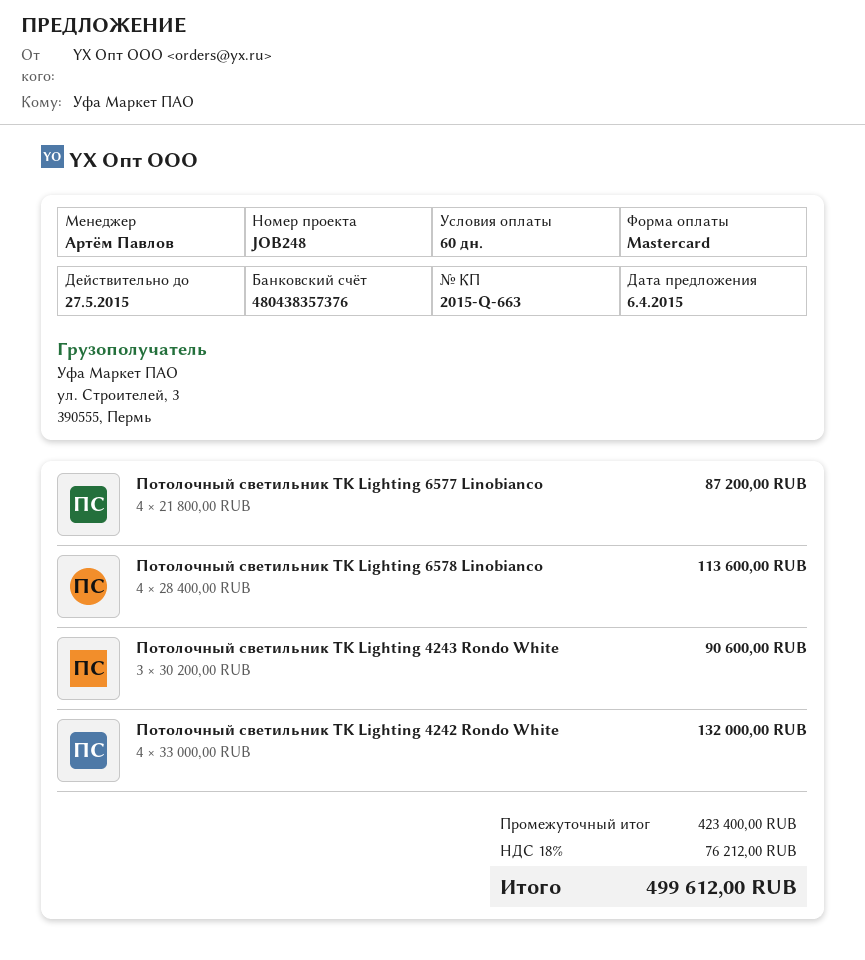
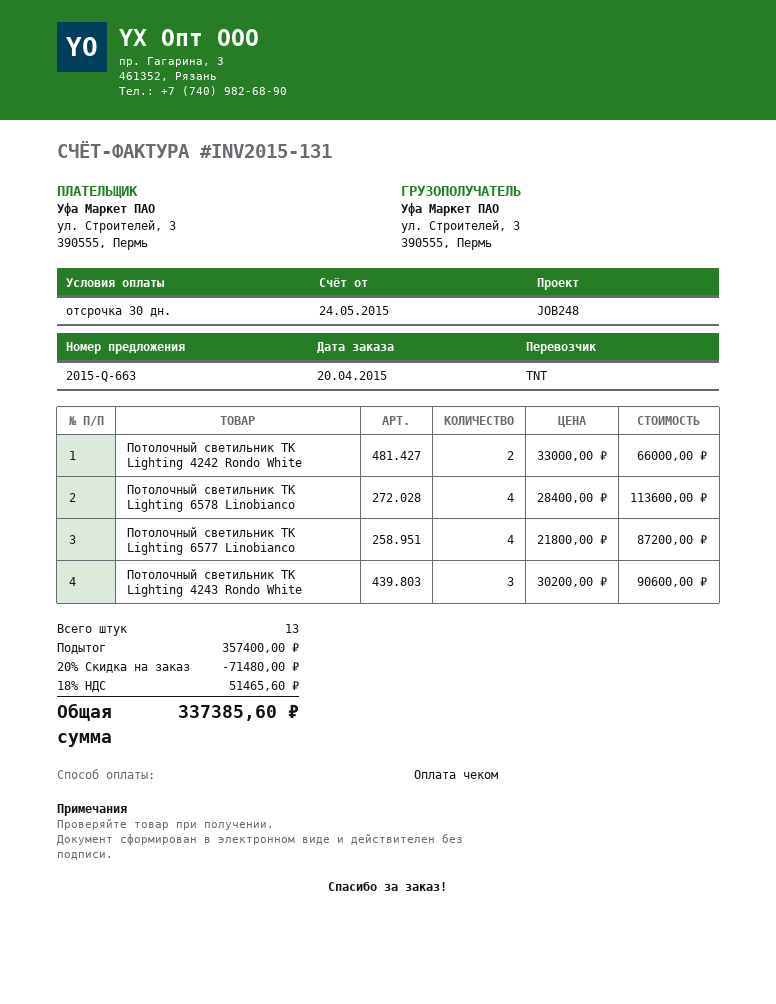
payment terms: 60 days -> 30 days
payment method: Mastercard -> cheque
Потолочный светильник TK Lighting 4242 Rondo White: 4 x 33000.00 = 132000.00 -> 2 x 33000.00 = 66000.00
subtotal: 423400.00 -> 357400.00
discount: none -> 20% = 71480.00
tax: 18% = 76212.00 -> 18% = 51465.60
total: 499612.00 -> 337385.60

